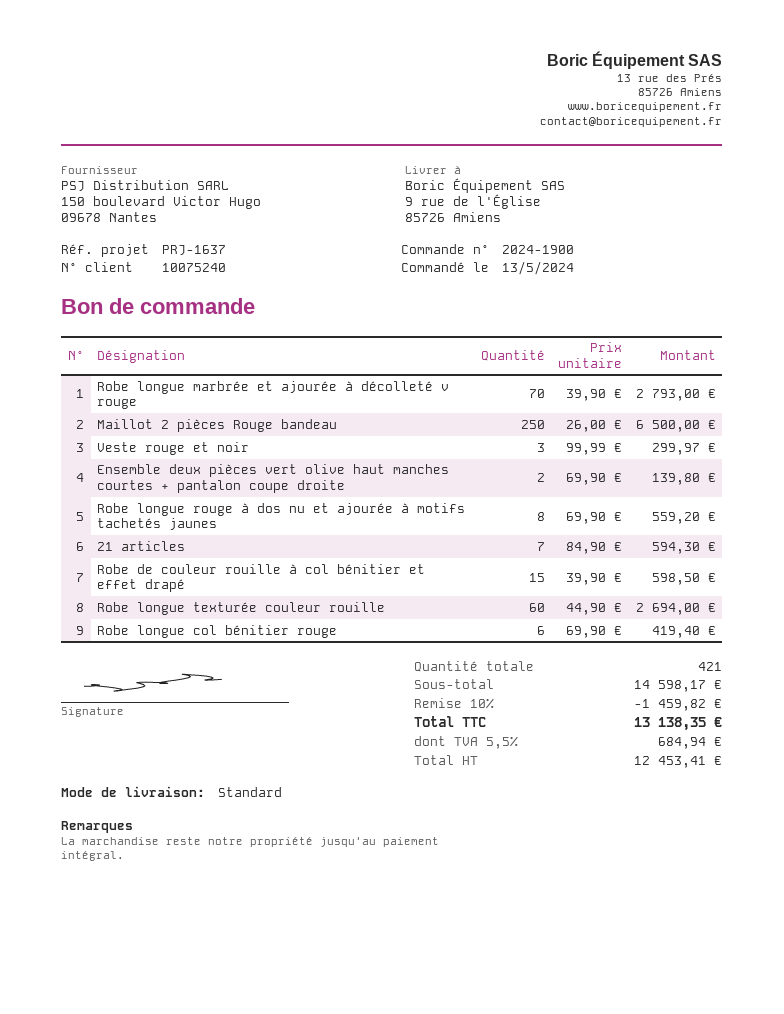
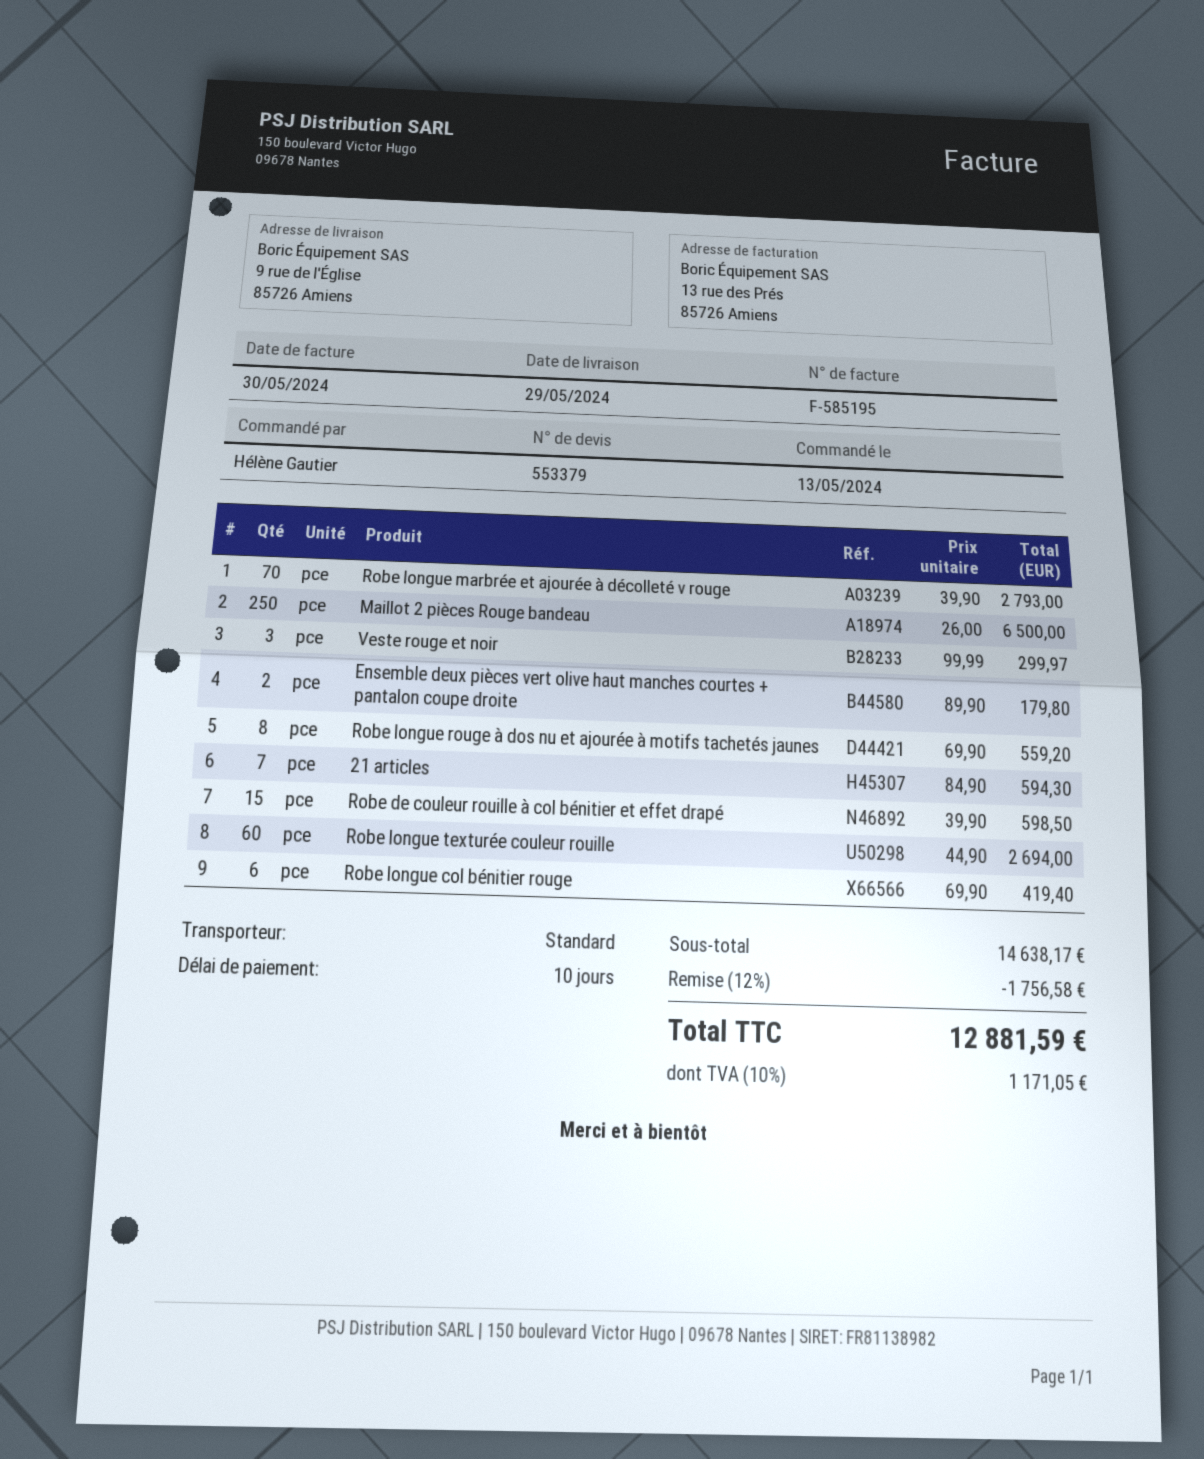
Ensemble deux pièces vert olive haut manches courtes + pantalon coupe droite: 2 x 69.90 = 139.80 -> 2 x 89.90 = 179.80
subtotal: 14598.17 -> 14638.17
discount: 10% = 1459.82 -> 12% = 1756.58
tax: 5.5% = 684.94 -> 10% = 1171.05
total: 13138.35 -> 12881.59

